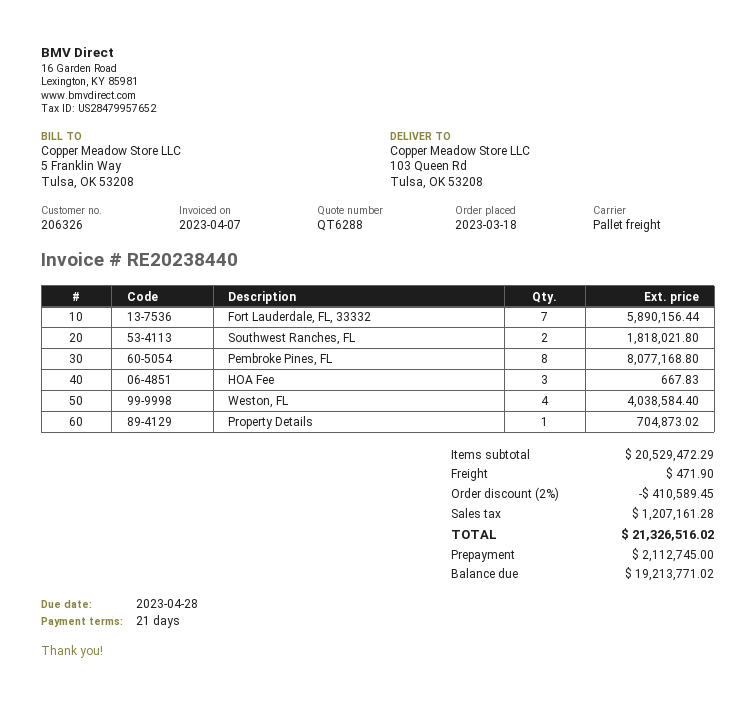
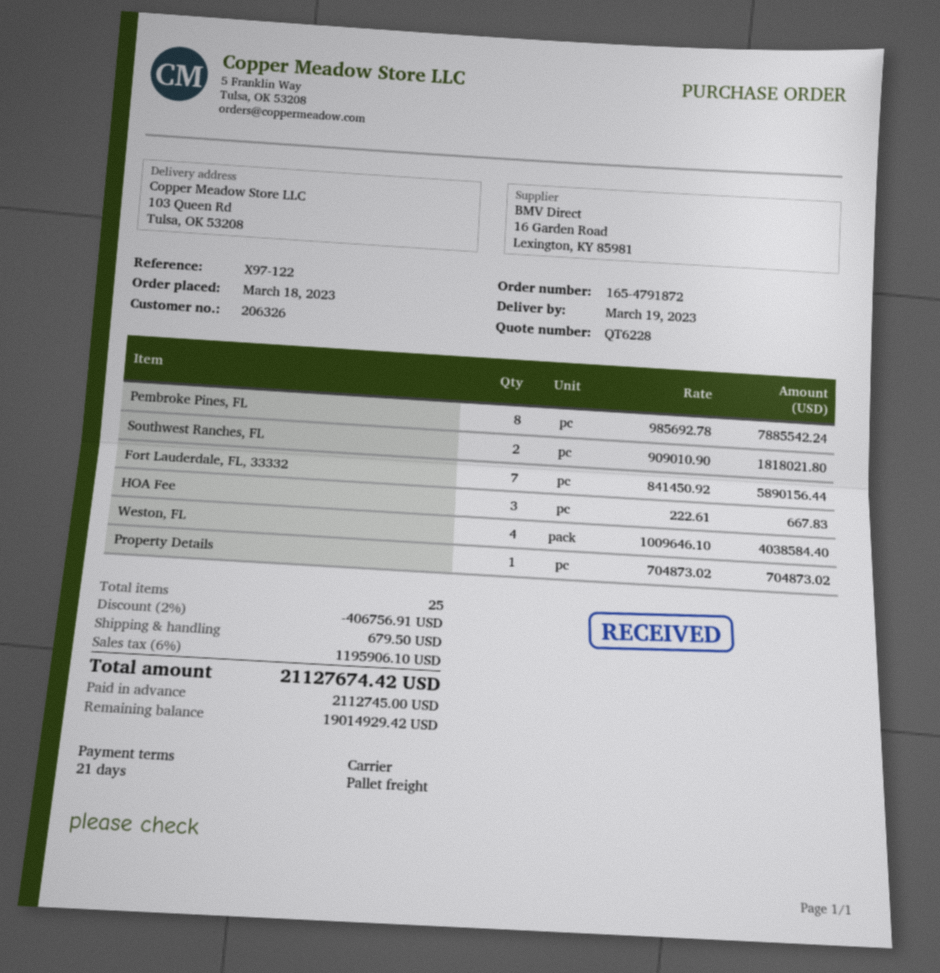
quote number: QT6288 -> QT6228
Pembroke Pines, FL: 8 for 8077168.80 -> 8 for 7885542.24
discount: 2% = 410589.45 -> 2% = 406756.91
shipping: 471.90 -> 679.50
tax: 1207161.28 -> 1195906.10
total: 21326516.02 -> 21127674.42
balance: 19213771.02 -> 19014929.42

